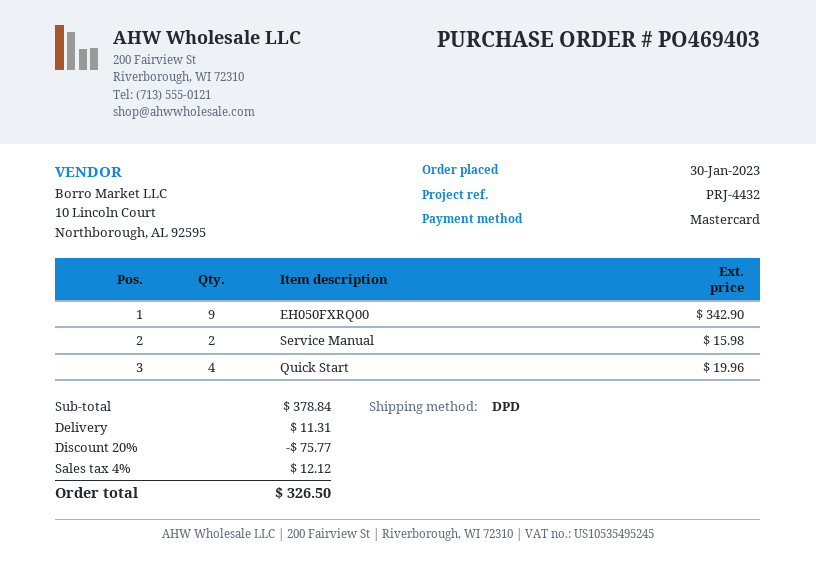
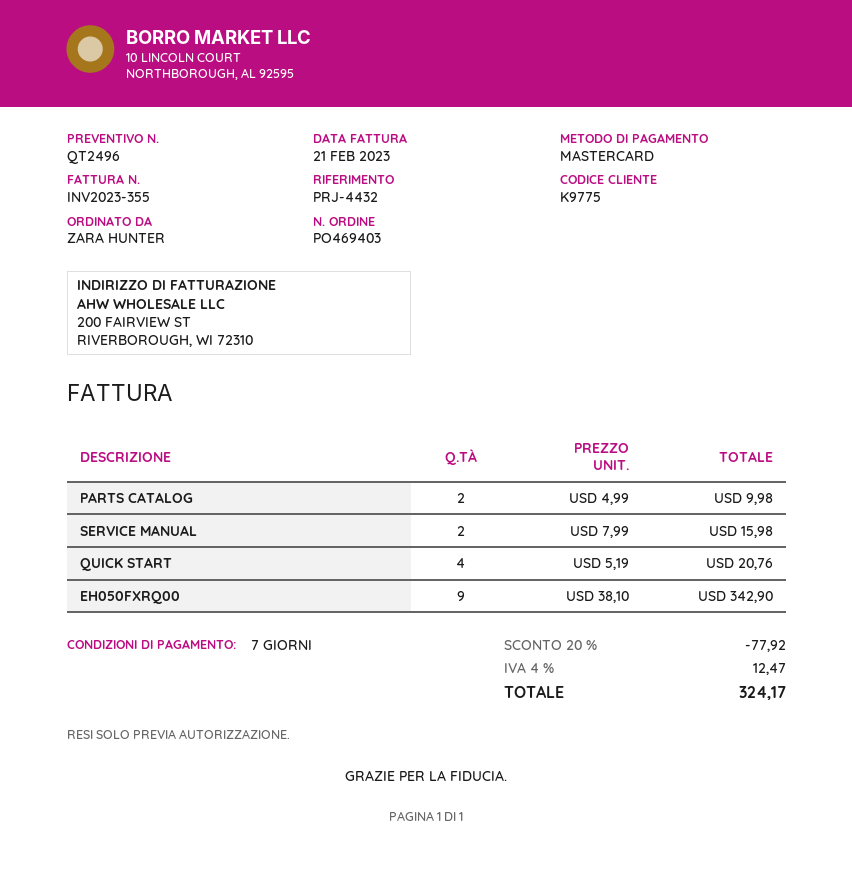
Quick Start: 4 for 19.96 -> 4 for 20.76
PARTS CATALOG: none -> 2 for 9.98
discount: 20% = 75.77 -> 20% = 77.92
shipping: 11.31 -> none
tax: 4% = 12.12 -> 4% = 12.47
total: 326.50 -> 324.17

